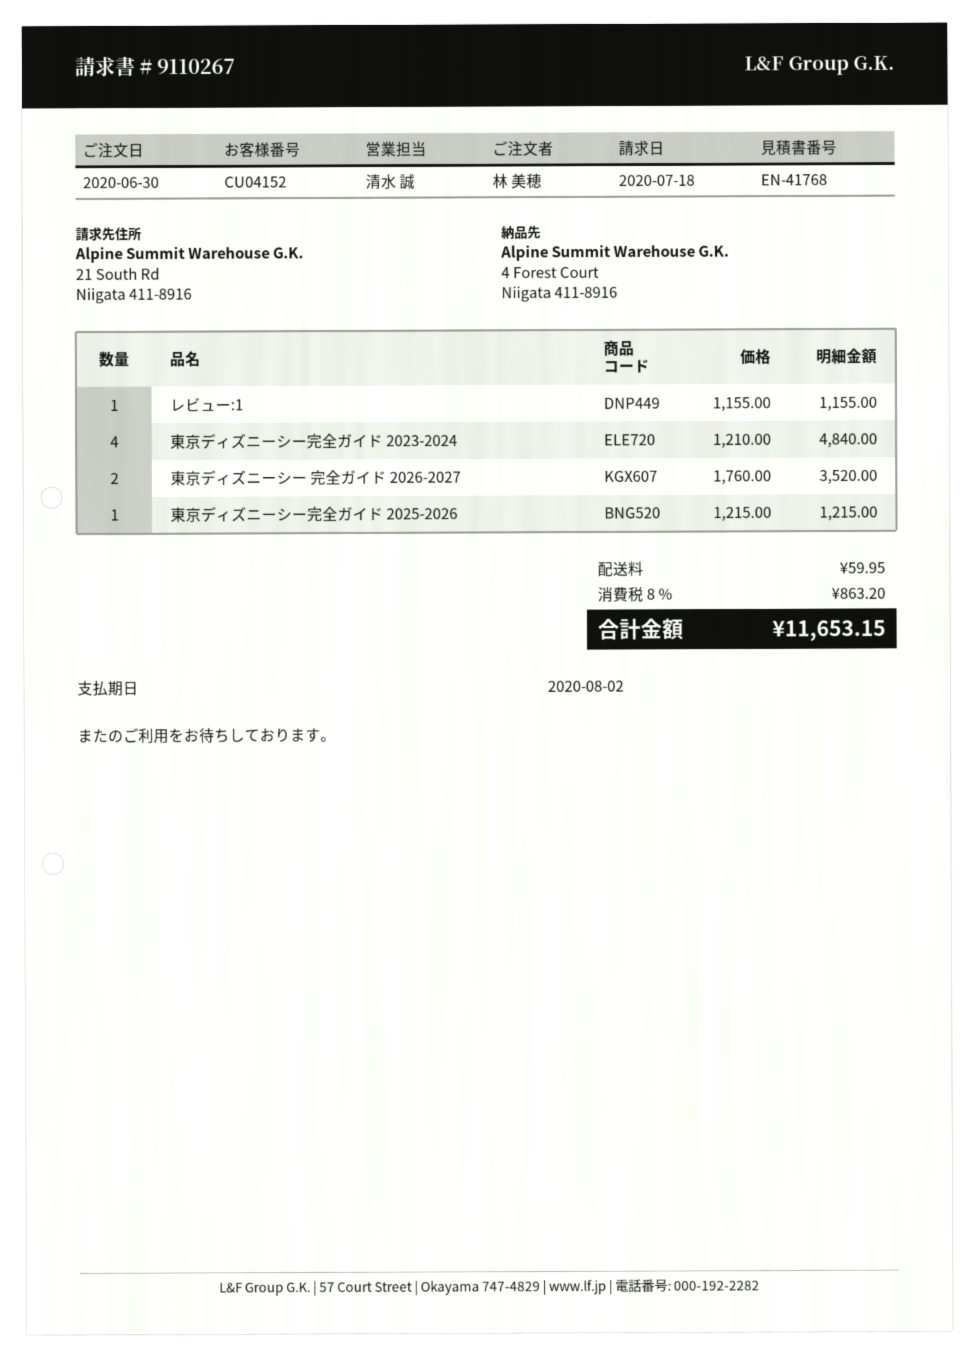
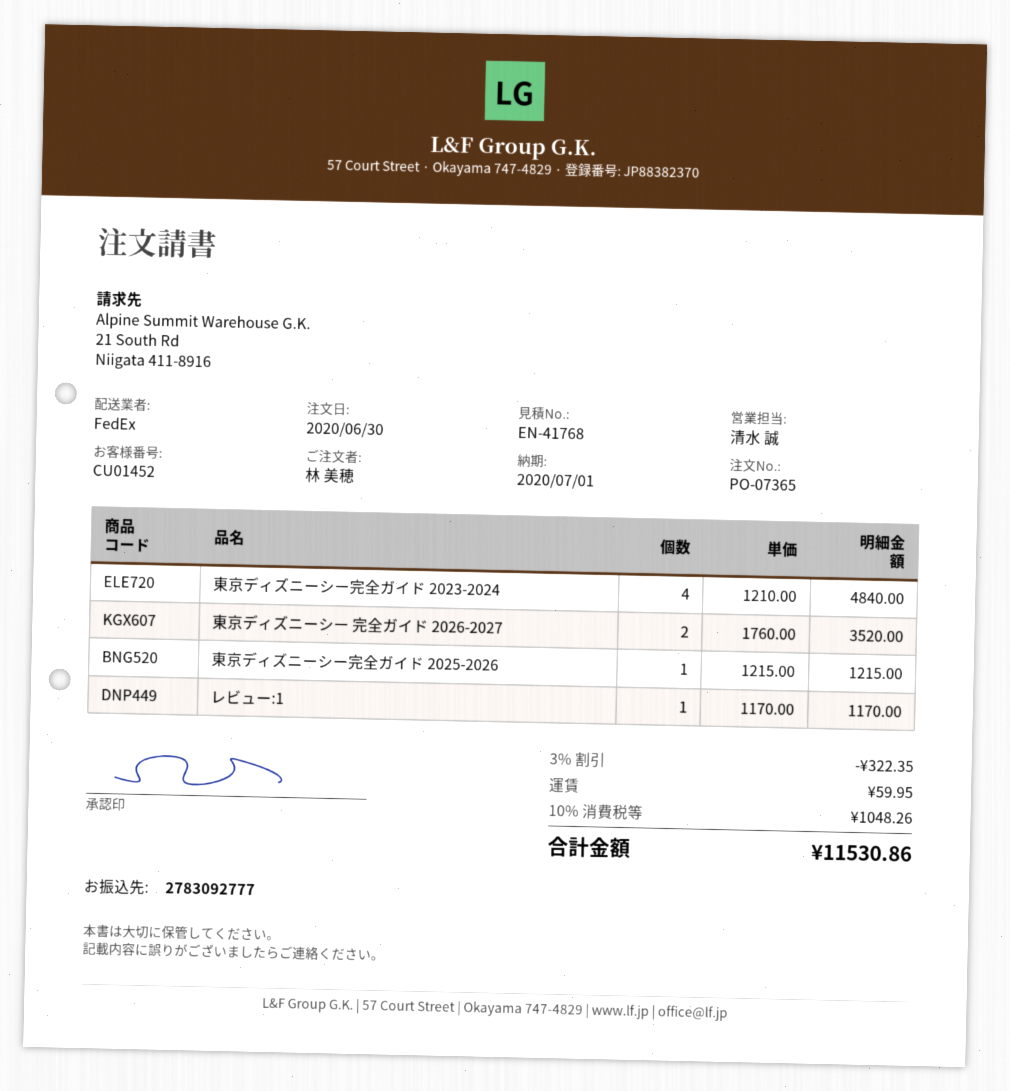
customer number: CU04152 -> CU01452
レビュー:1: 1 x 1155.00 = 1155.00 -> 1 x 1170.00 = 1170.00
discount: none -> 3% = 322.35
tax: 8% = 863.20 -> 10% = 1048.26
total: 11653.15 -> 11530.86

